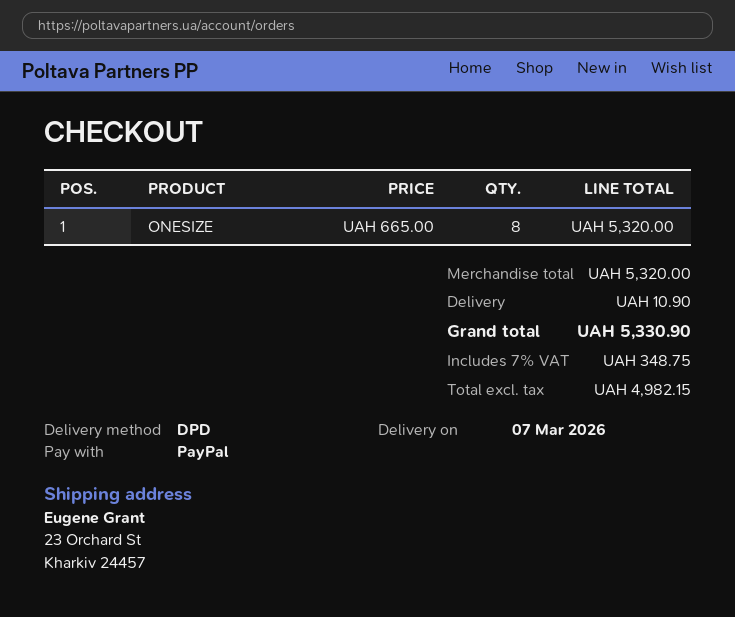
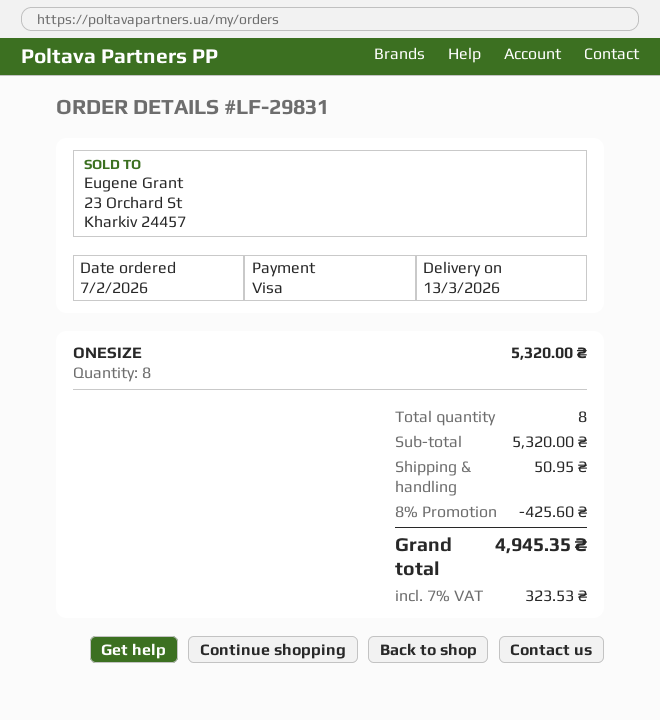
delivery date: 2026-03-07 -> 2026-03-13
payment method: PayPal -> Visa
discount: none -> 8% = 425.60
shipping: 10.90 -> 50.95
tax: 7% = 348.75 -> 7% = 323.53
total: 5330.90 -> 4945.35

